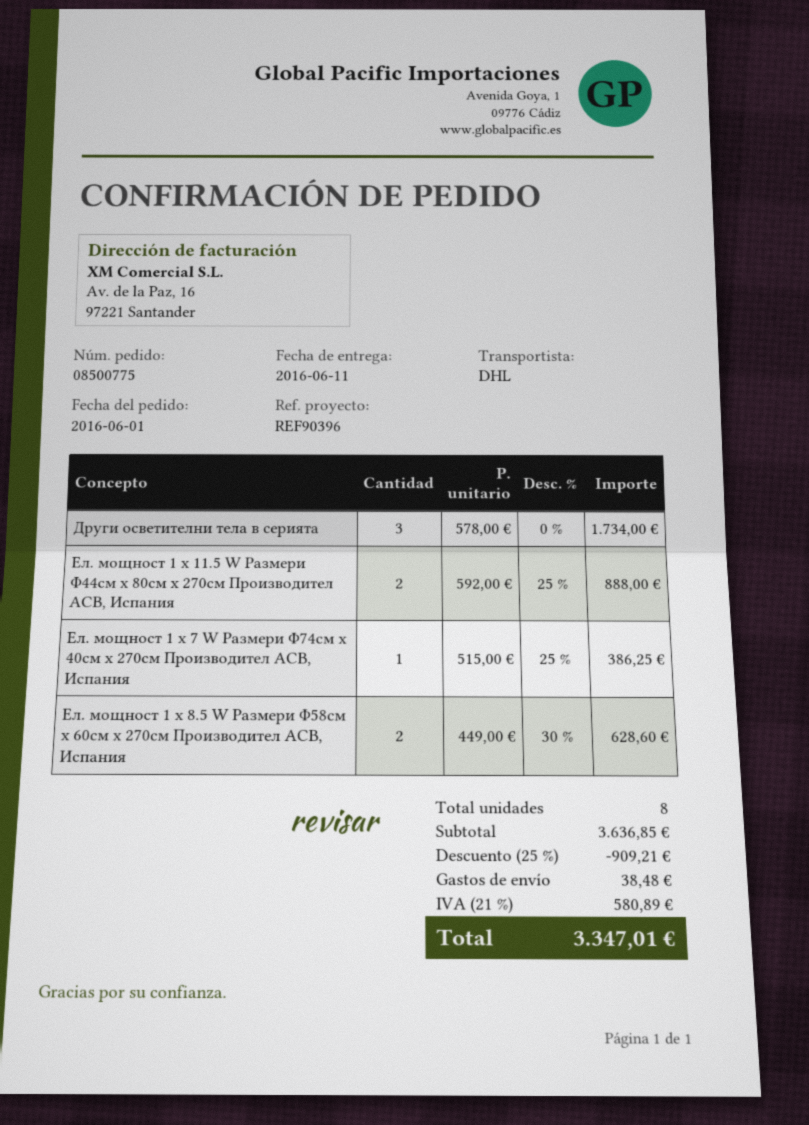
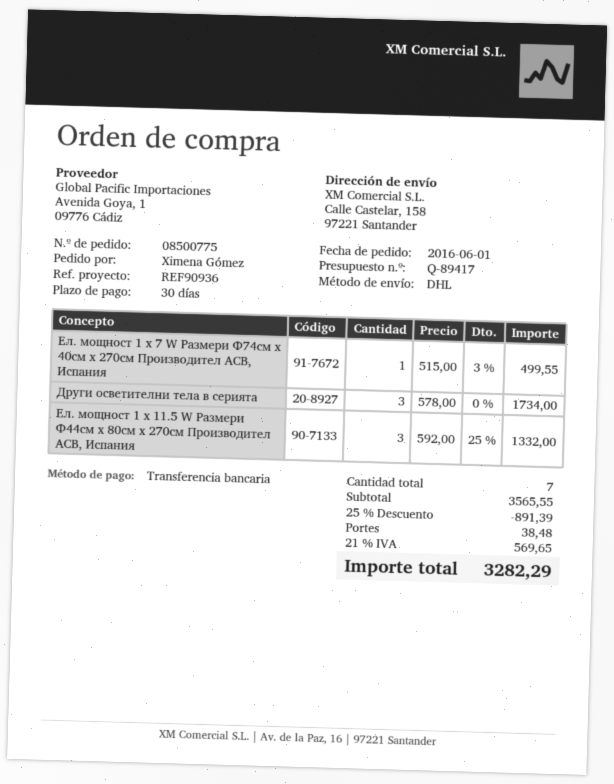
reference: REF90396 -> REF90936
Ел. мощност 1 х 11.5 W Размери Ф44см x 80см x 270см Производител ACB, Испания: 2 x 592.00 - 25% = 888.00 -> 3 x 592.00 - 25% = 1332.00
Ел. мощност 1 х 7 W Размери Ф74см x 40см x 270см Производител ACB, Испания: 1 x 515.00 - 25% = 386.25 -> 1 x 515.00 - 3% = 499.55
Ел. мощност 1 х 8.5 W Размери Ф58см x 60см x 270см Производител ACB, Испания: 2 x 449.00 - 30% = 628.60 -> none
total quantity: 8 -> 7
subtotal: 3636.85 -> 3565.55
discount: 25% = 909.21 -> 25% = 891.39
tax: 21% = 580.89 -> 21% = 569.65
total: 3347.01 -> 3282.29

